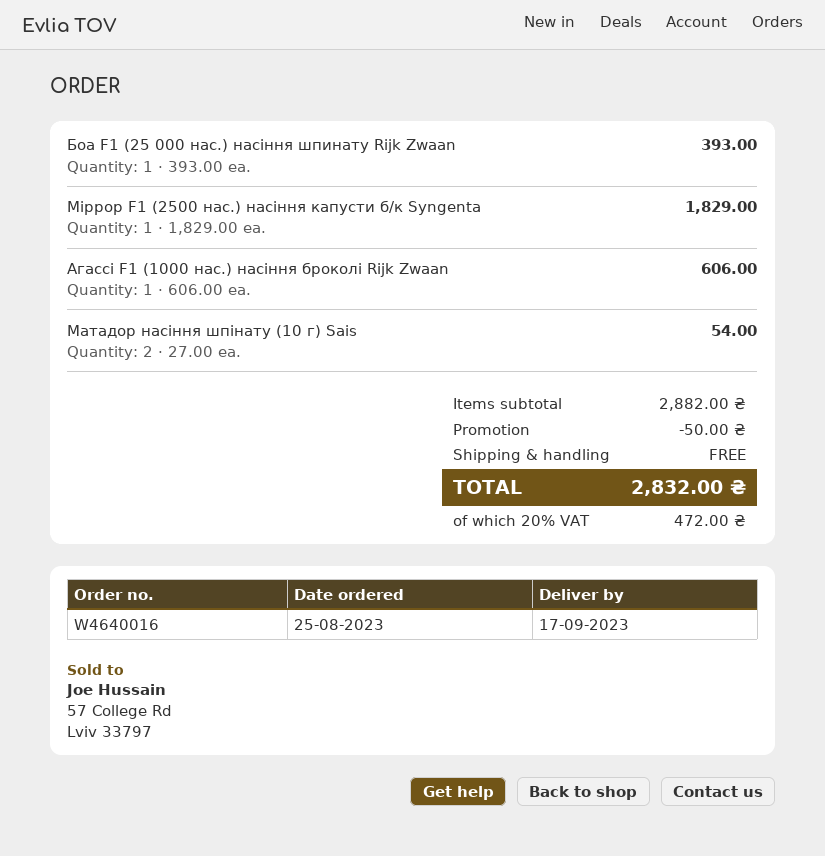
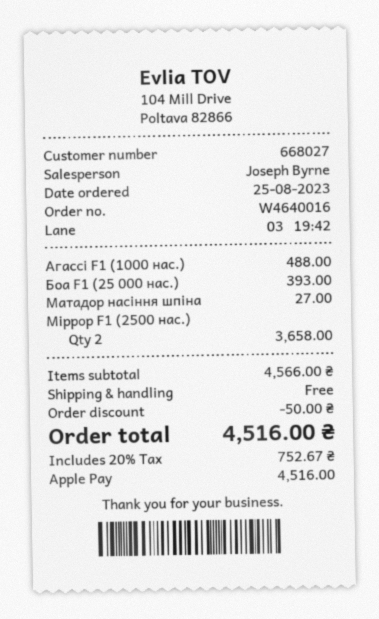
Міррор F1 (2500 нас.) насіння капусти б/к Syngenta: 1 for 1829.00 -> 2 for 3658.00
Агассі F1 (1000 нас.) насіння броколі Rijk Zwaan: 1 for 606.00 -> 1 for 488.00
Матадор насіння шпінату (10 г) Sais: 2 for 54.00 -> 1 for 27.00
subtotal: 2882.00 -> 4566.00
tax: 20% = 472.00 -> 20% = 752.67
total: 2832.00 -> 4516.00

